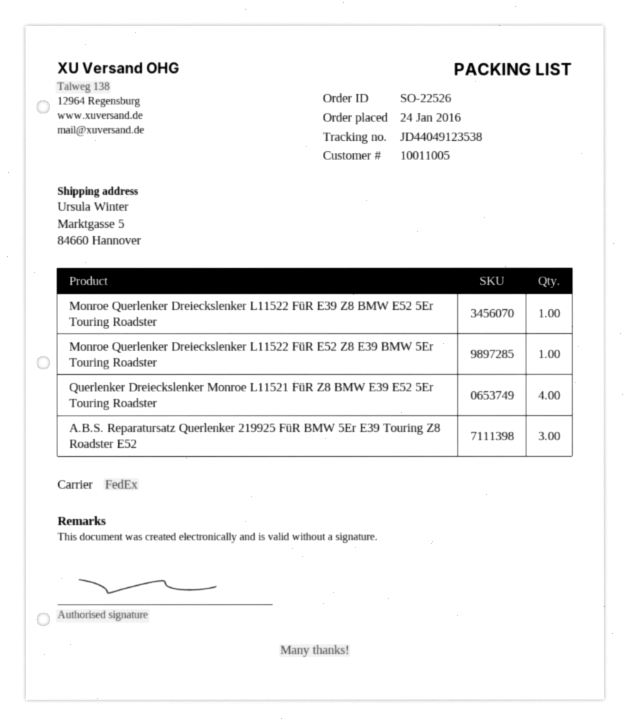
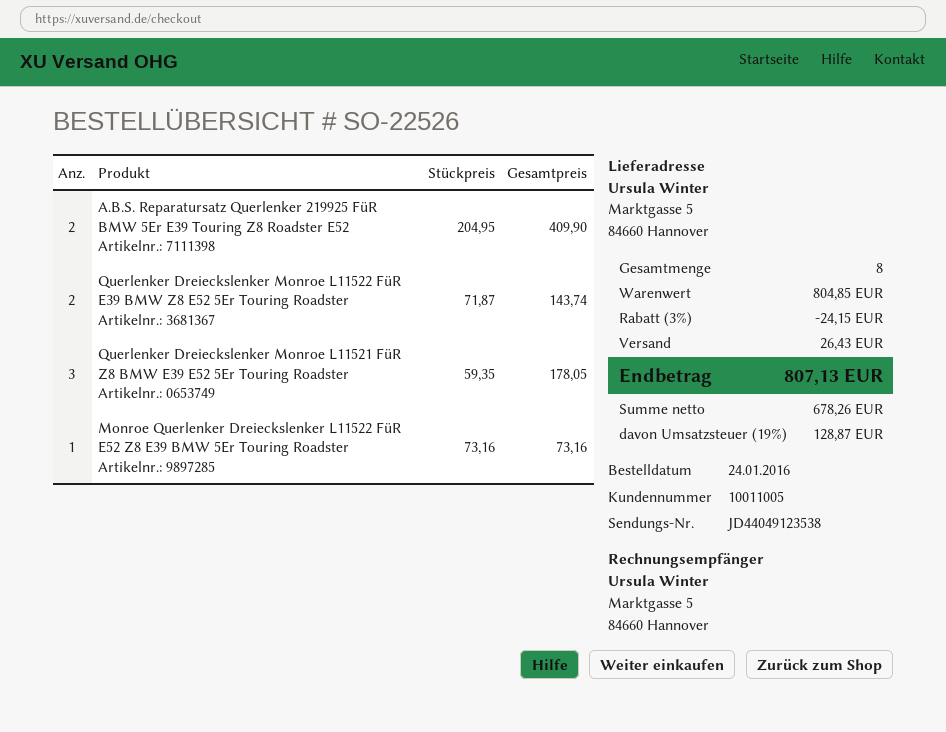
Monroe Querlenker Dreieckslenker L11522 FüR E39 Z8 BMW E52 5Er Touring Roadster: 1 -> none
Querlenker Dreieckslenker Monroe L11521 FüR Z8 BMW E39 E52 5Er Touring Roadster: 4 -> 3
A.B.S. Reparatursatz Querlenker 219925 FüR BMW 5Er E39 Touring Z8 Roadster E52: 3 -> 2
Querlenker Dreieckslenker Monroe L11522 FüR E39 BMW Z8 E52 5Er Touring Roadster: none -> 2

